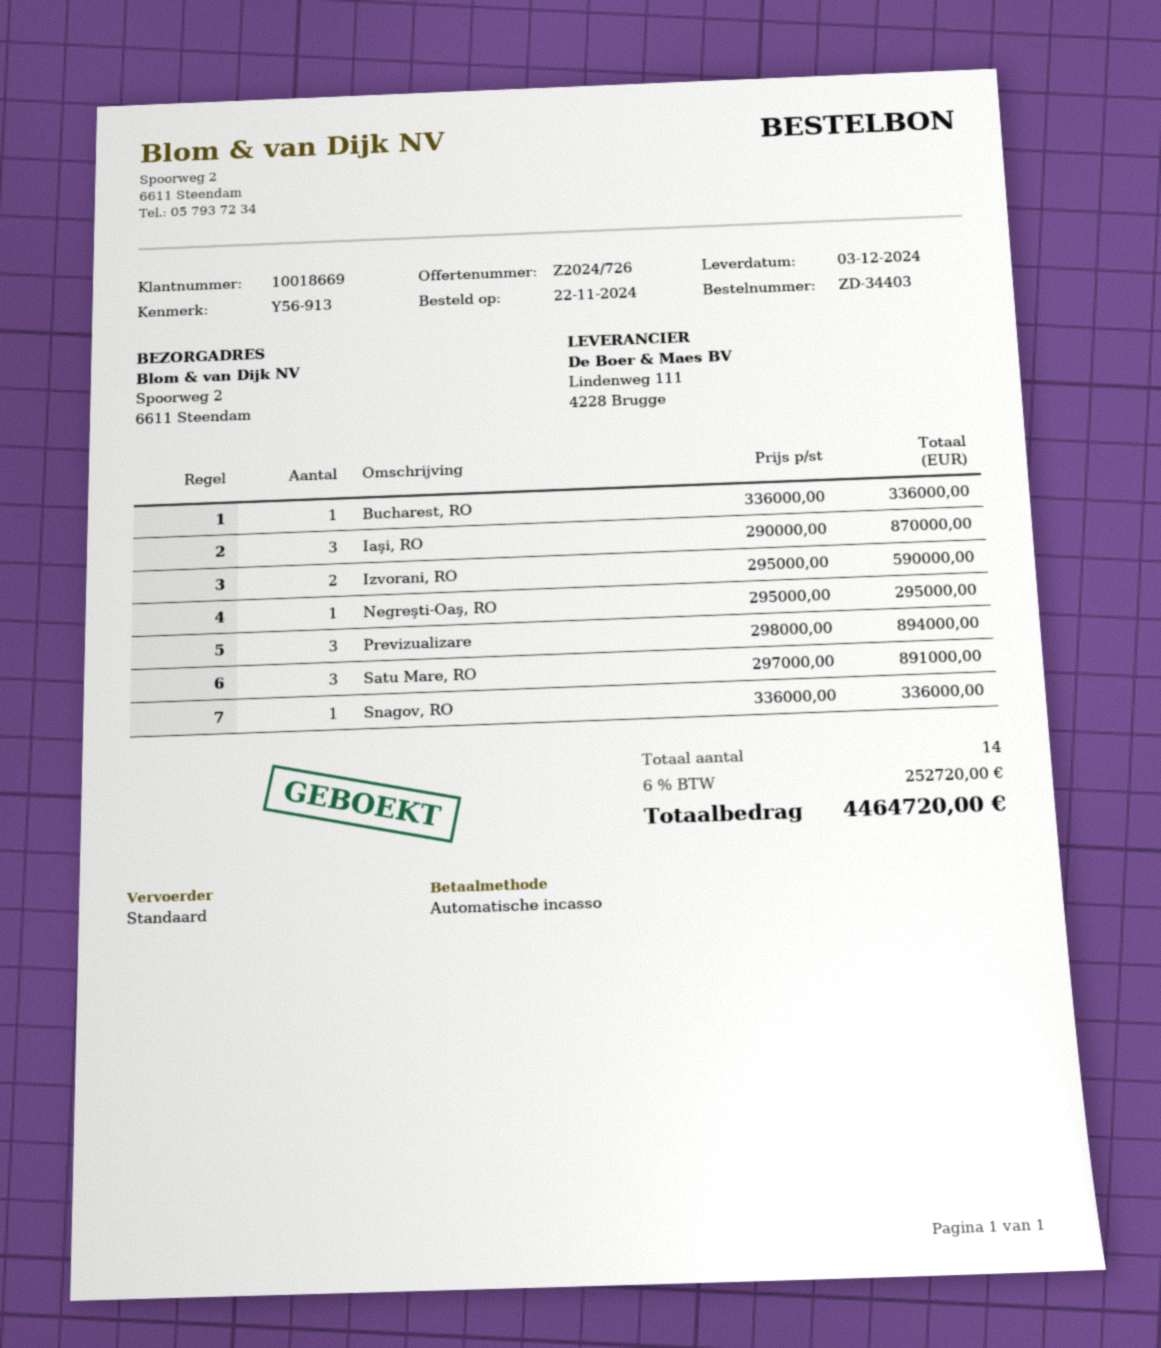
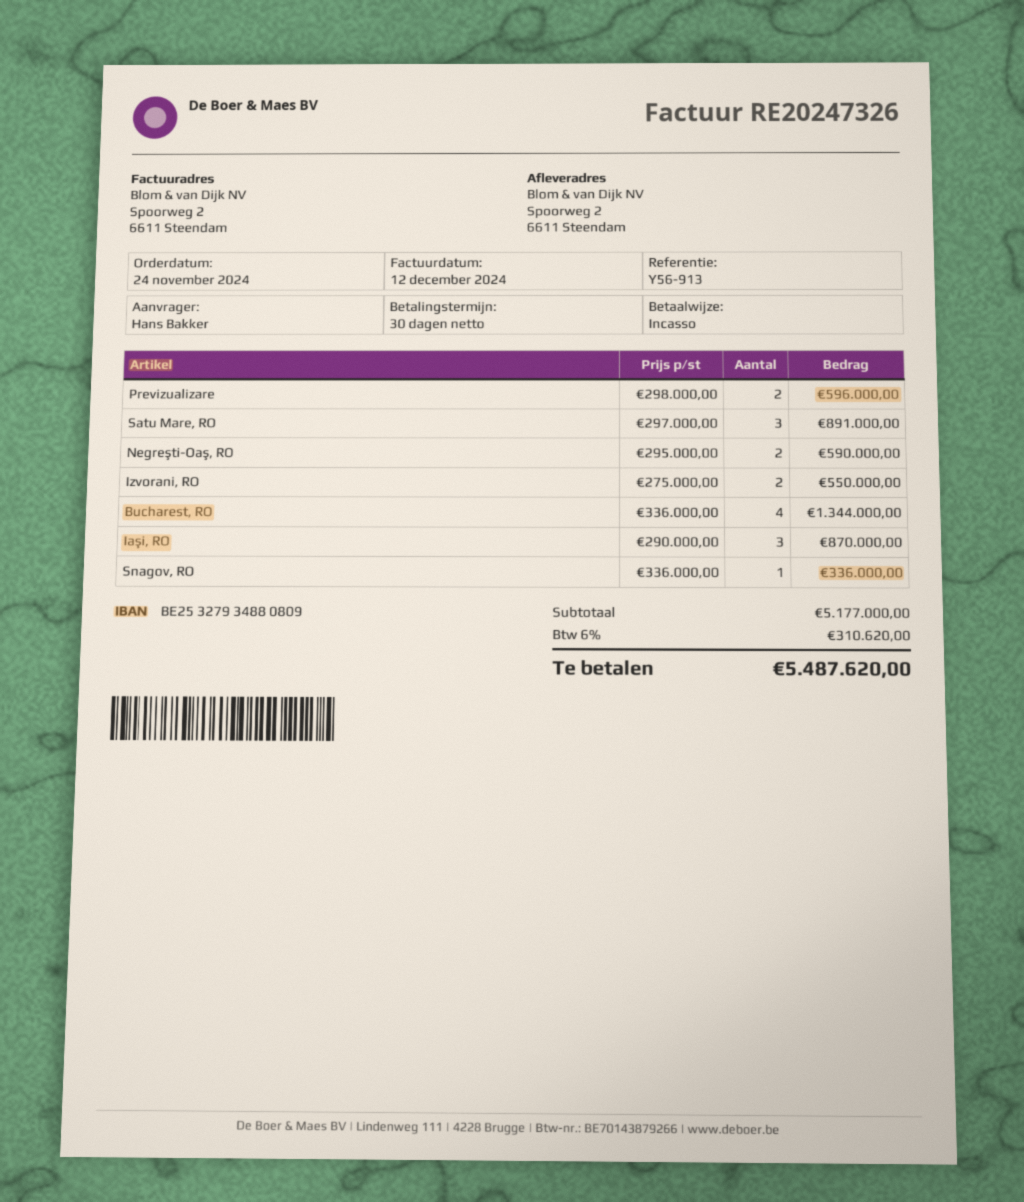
order date: 2024-11-22 -> 2024-11-24
Bucharest, RO: 1 x 336000.00 = 336000.00 -> 4 x 336000.00 = 1344000.00
Izvorani, RO: 2 x 295000.00 = 590000.00 -> 2 x 275000.00 = 550000.00
Negreşti-Oaş, RO: 1 x 295000.00 = 295000.00 -> 2 x 295000.00 = 590000.00
Previzualizare: 3 x 298000.00 = 894000.00 -> 2 x 298000.00 = 596000.00
tax: 6% = 252720.00 -> 6% = 310620.00
total: 4464720.00 -> 5487620.00

